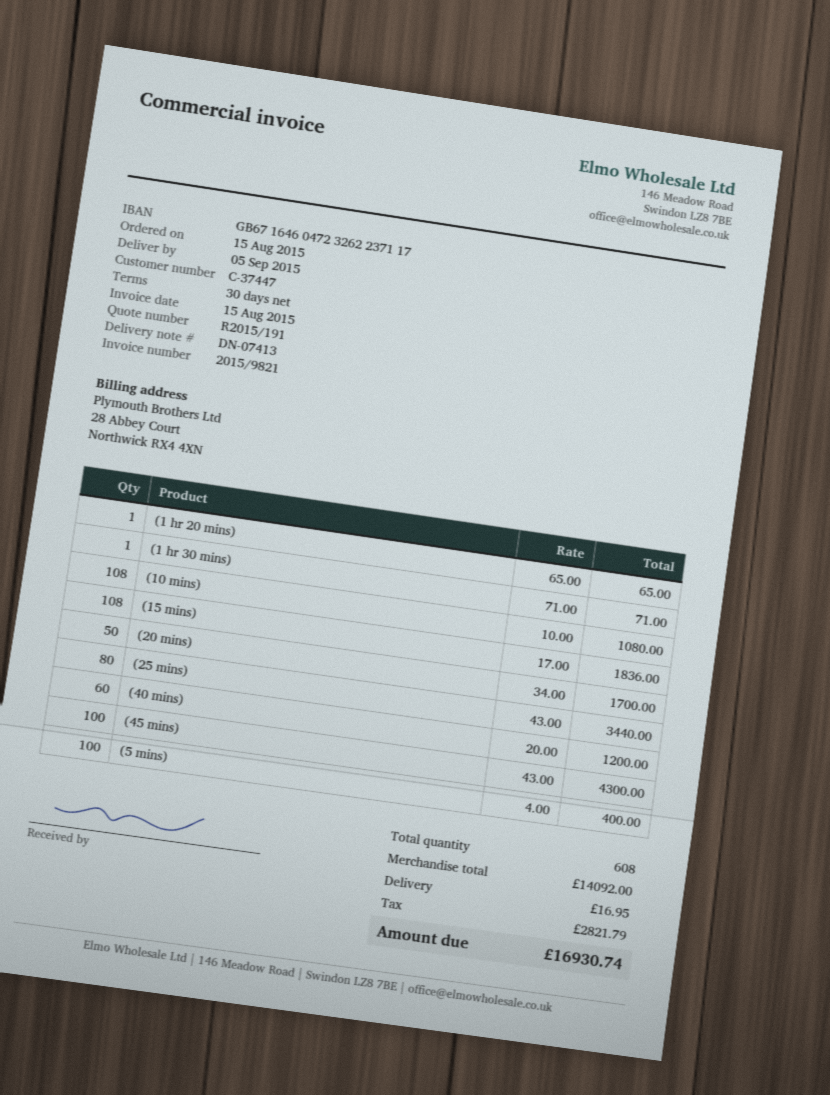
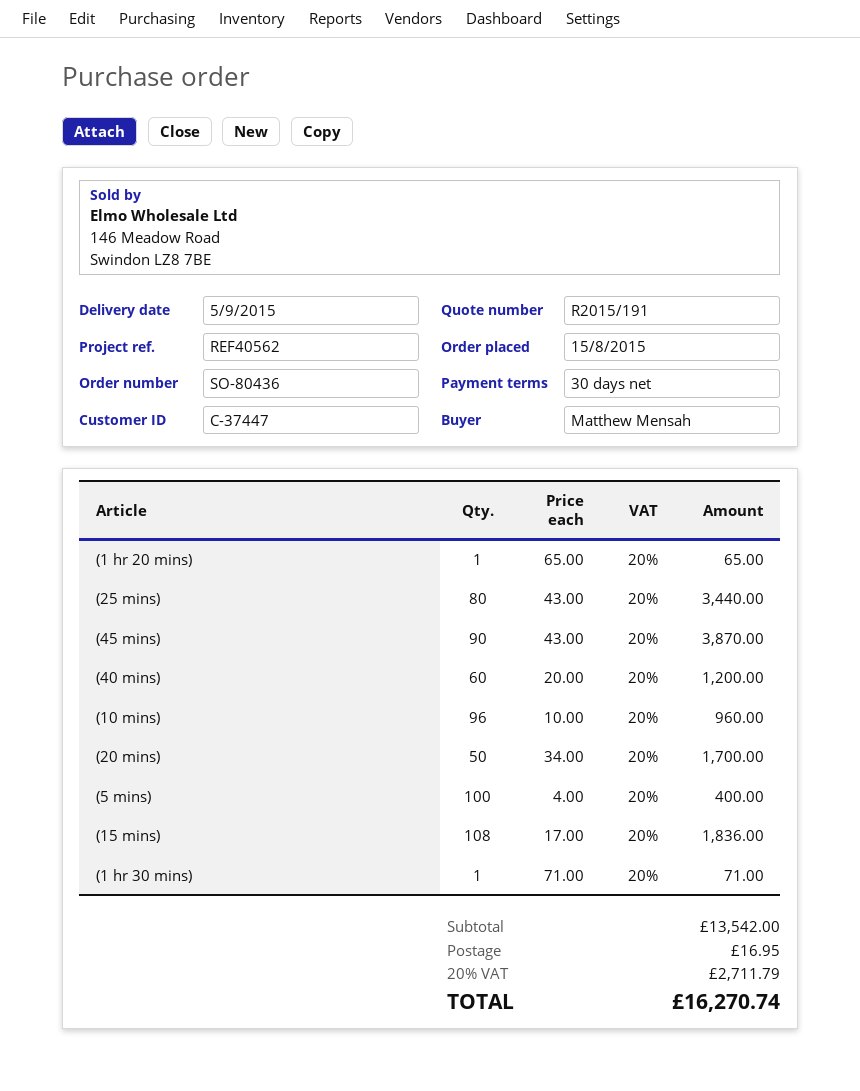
(10 mins): 108 x 10.00 = 1080.00 -> 96 x 10.00 = 960.00
(45 mins): 100 x 43.00 = 4300.00 -> 90 x 43.00 = 3870.00
subtotal: 14092.00 -> 13542.00
tax: 2821.79 -> 2711.79
total: 16930.74 -> 16270.74

